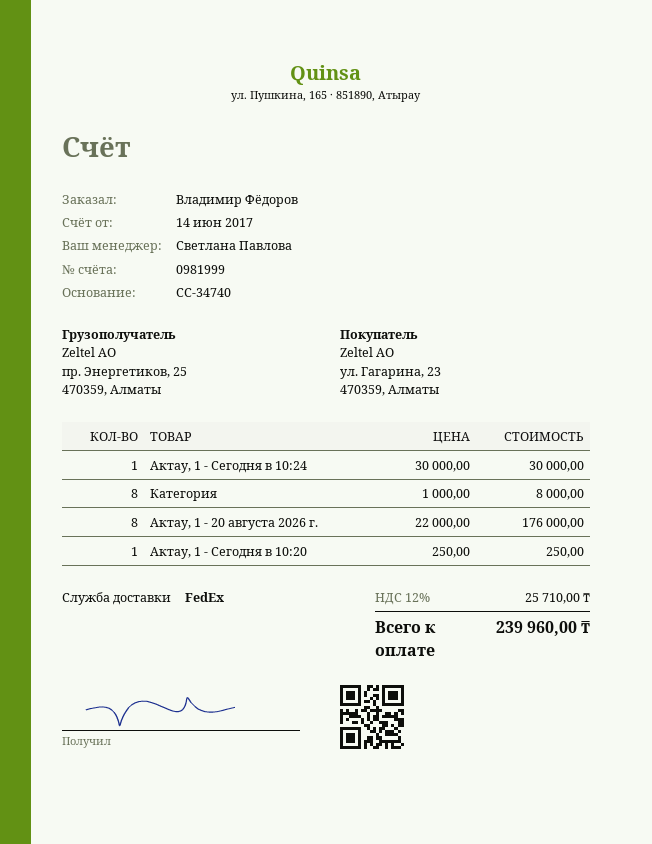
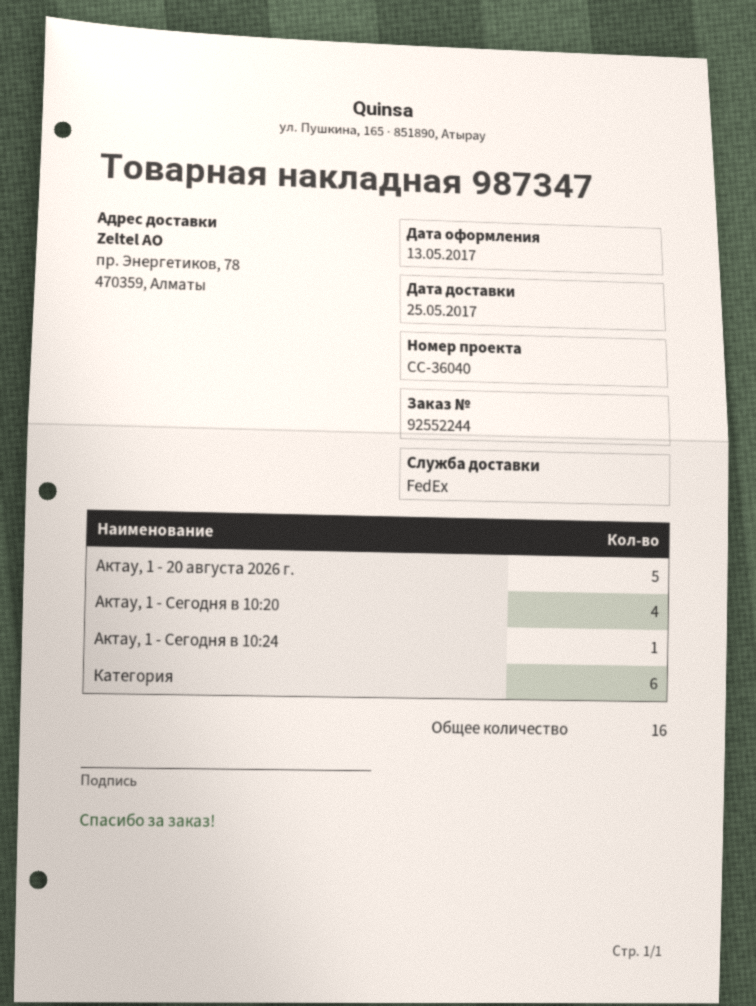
reference: CC-34740 -> CC-36040
ship to: пр. Энергетиков, 25, 470359, Алматы -> пр. Энергетиков, 78, 470359, Алматы
Категория: 8 -> 6
Актау, 1 - 20 августа 2026 г.: 8 -> 5
Актау, 1 - Сегодня в 10:20: 1 -> 4

